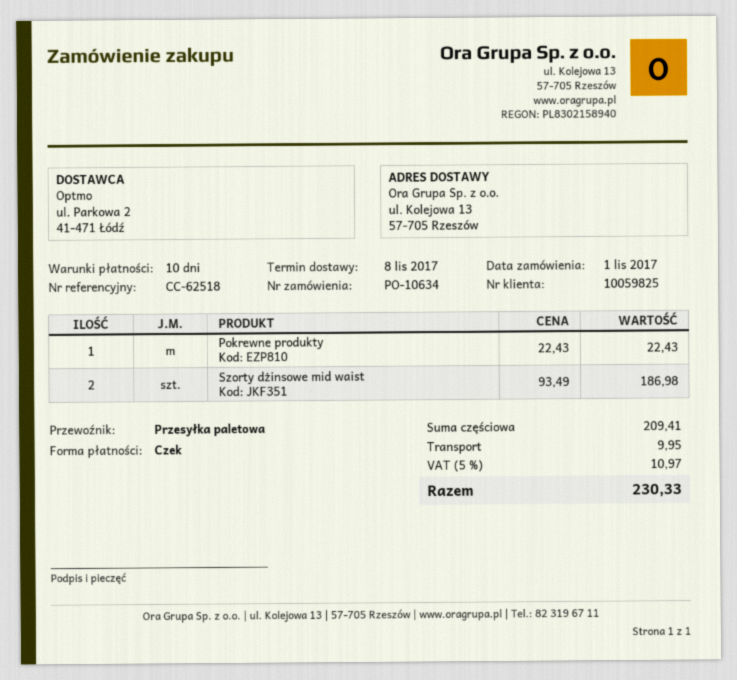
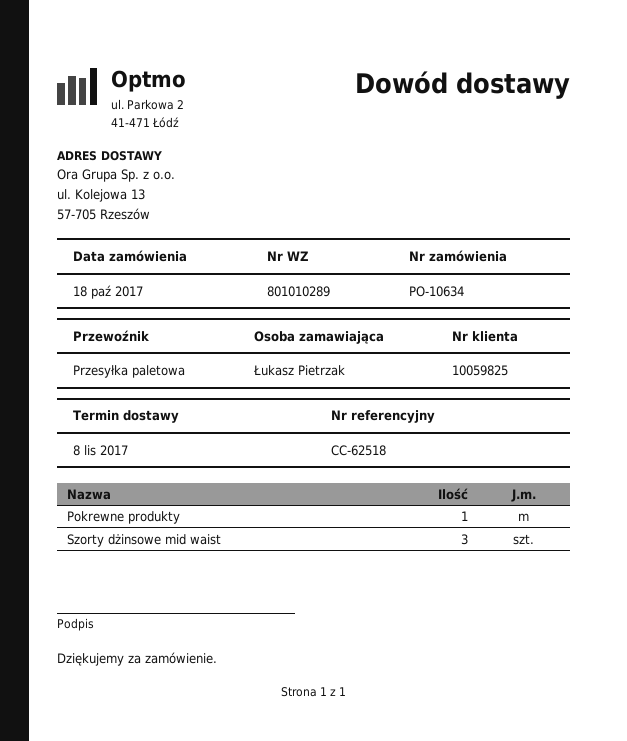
order date: 2017-11-01 -> 2017-10-18
Szorty dżinsowe mid waist: 2 -> 3

